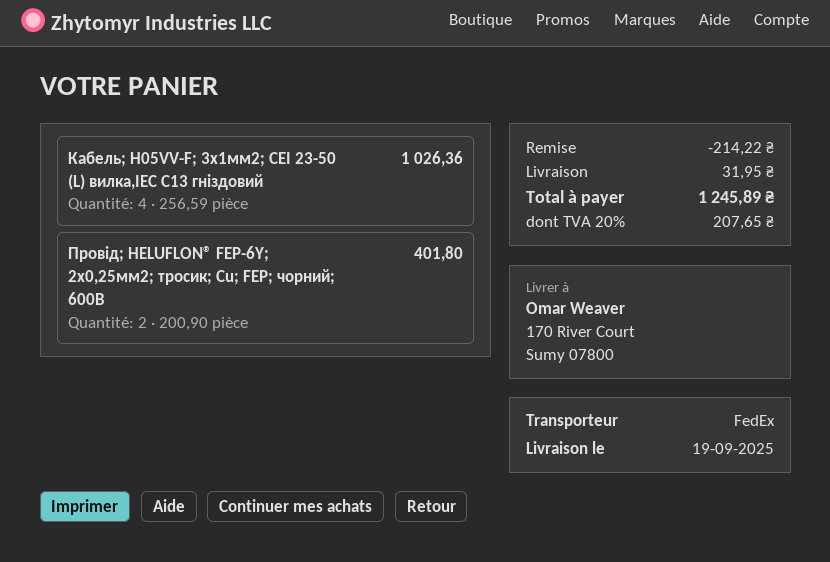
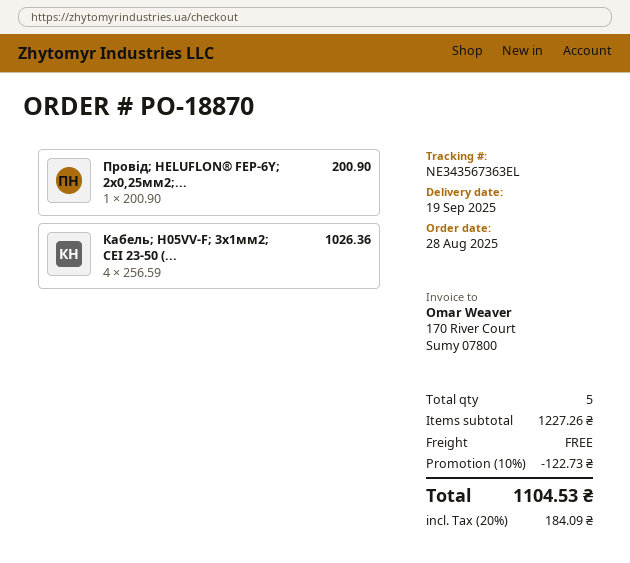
Провід; HELUFLON® FEP-6Y; 2x0,25мм2; тросик; Cu; FEP; чорний; 600В: 2 x 200.90 = 401.80 -> 1 x 200.90 = 200.90
discount: 214.22 -> 122.73
shipping: 31.95 -> 0.00
tax: 20% = 207.65 -> 20% = 184.09
total: 1245.89 -> 1104.53

